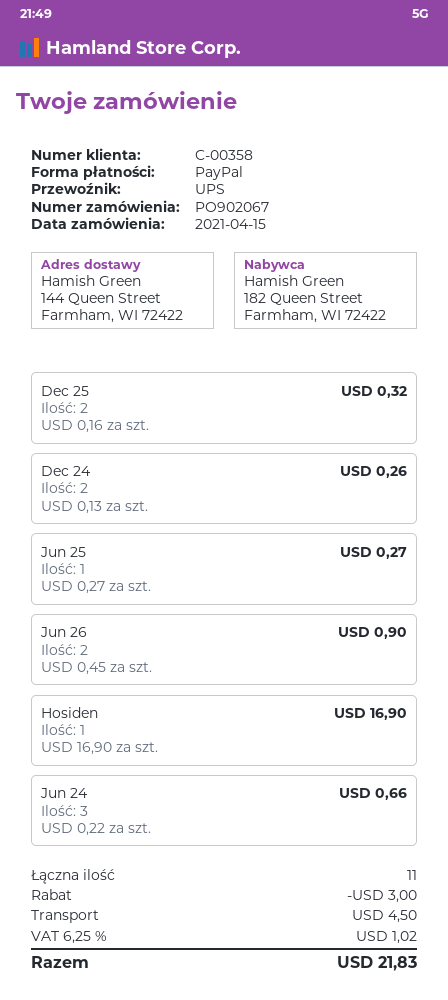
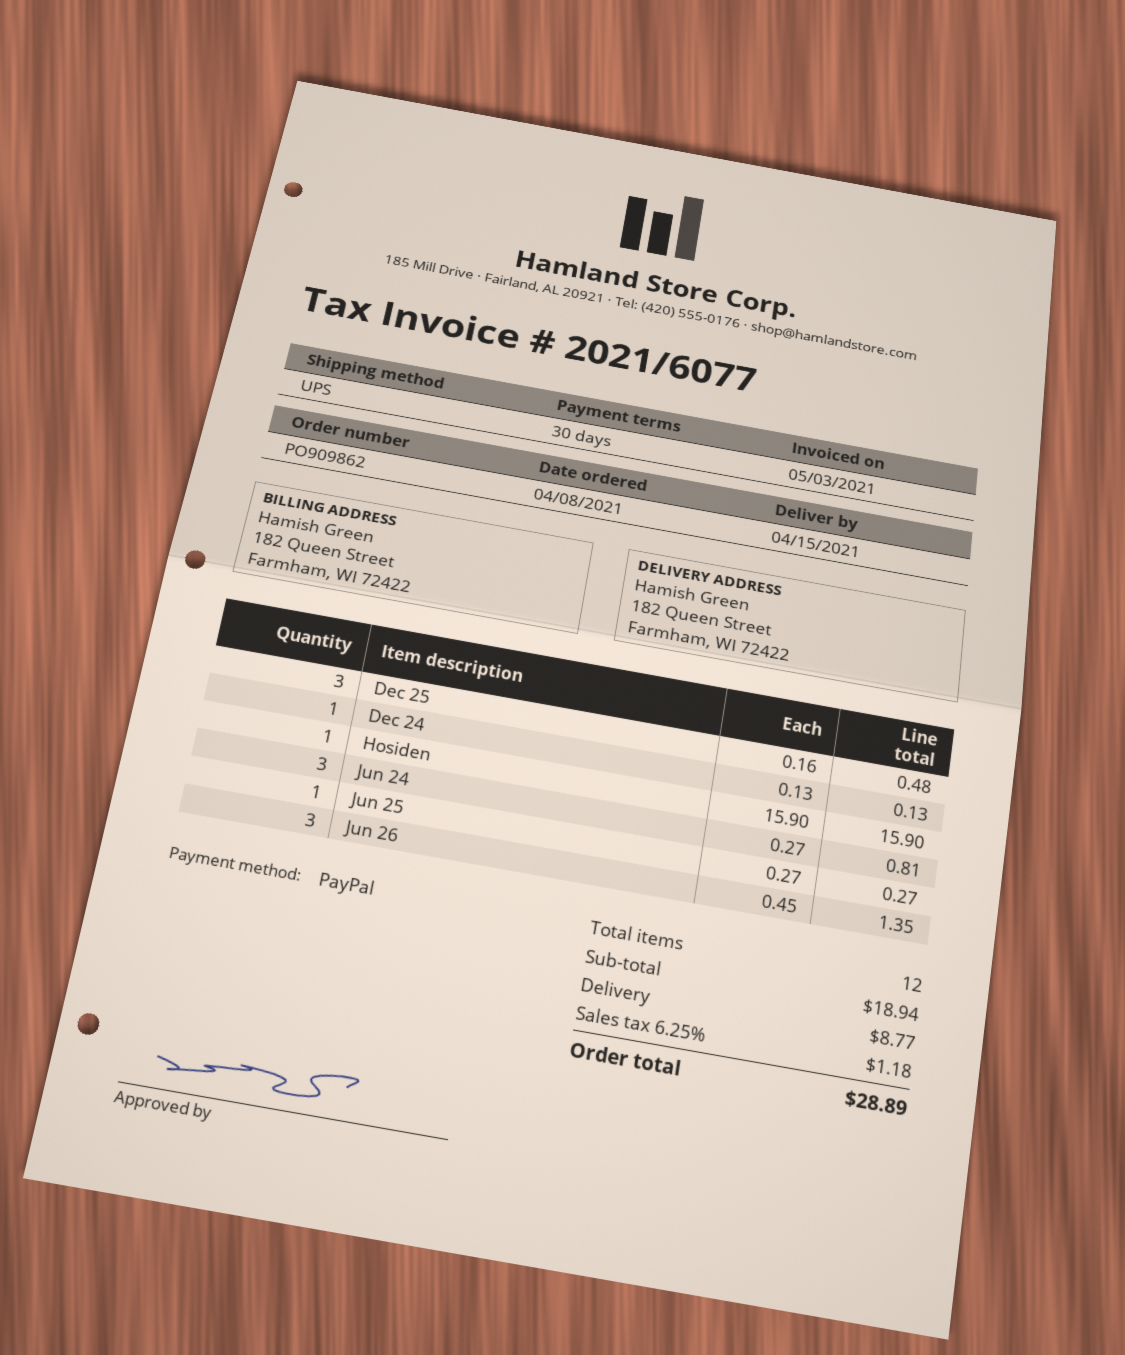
order number: PO902067 -> PO909862
order date: 2021-04-15 -> 2021-04-08
ship to: 144 Queen Street, Farmham, WI 72422 -> 182 Queen Street, Farmham, WI 72422
Dec 25: 2 x 0.16 = 0.32 -> 3 x 0.16 = 0.48
Dec 24: 2 x 0.13 = 0.26 -> 1 x 0.13 = 0.13
Jun 26: 2 x 0.45 = 0.90 -> 3 x 0.45 = 1.35
Hosiden: 1 x 16.90 = 16.90 -> 1 x 15.90 = 15.90
Jun 24: 3 x 0.22 = 0.66 -> 3 x 0.27 = 0.81
total quantity: 11 -> 12
discount: 3.00 -> none
shipping: 4.50 -> 8.77
tax: 6.25% = 1.02 -> 6.25% = 1.18
total: 21.83 -> 28.89

